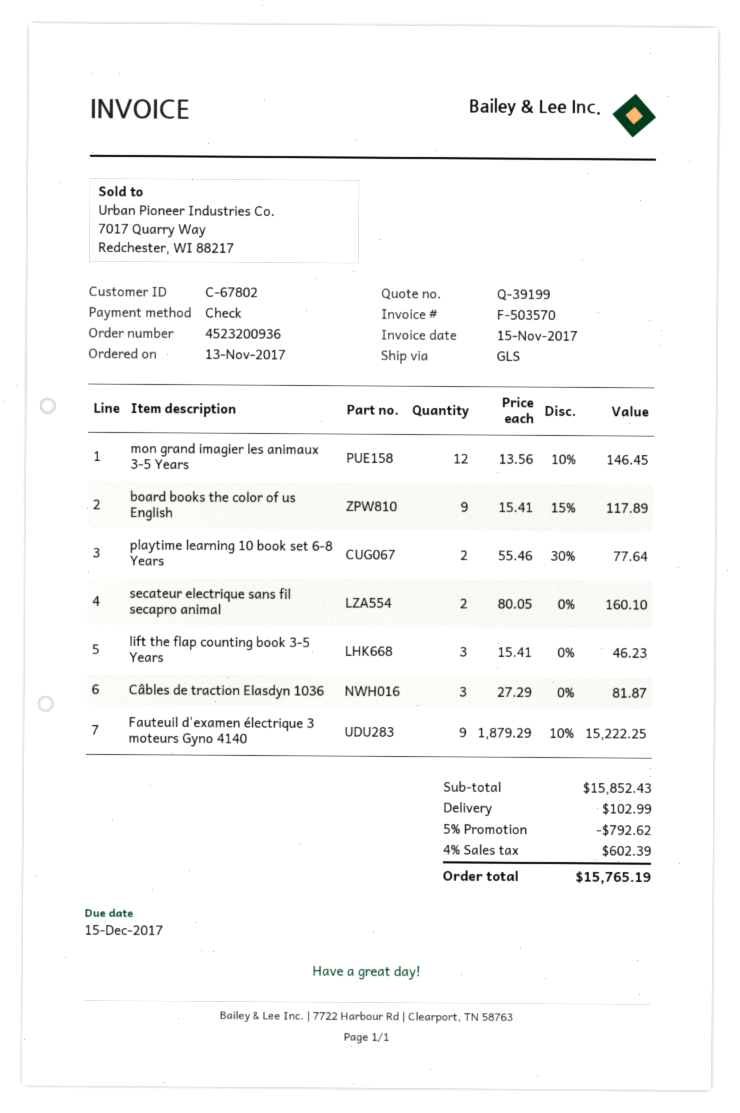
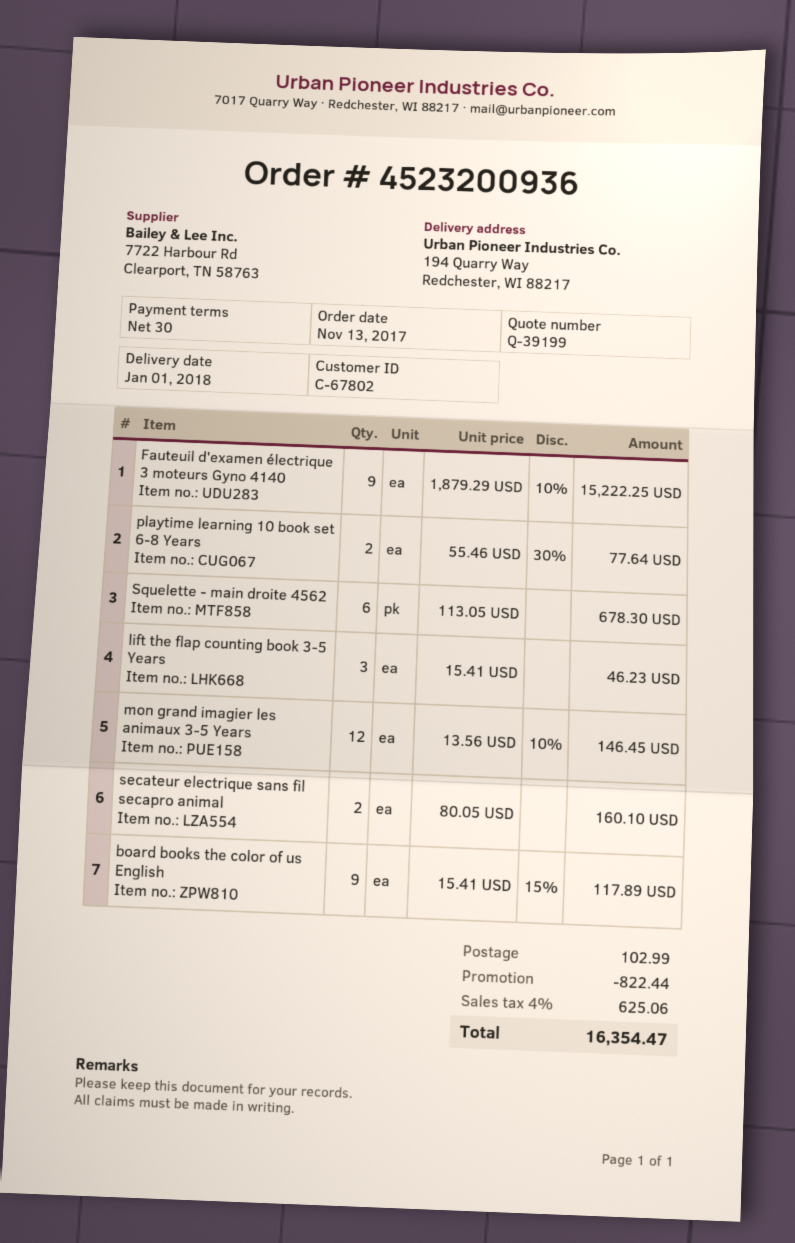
Câbles de traction Elasdyn 1036: 3 x 27.29 = 81.87 -> none
Squelette - main droite 4562: none -> 6 x 113.05 = 678.30
discount: 792.62 -> 822.44
tax: 4% = 602.39 -> 4% = 625.06
total: 15765.19 -> 16354.47

